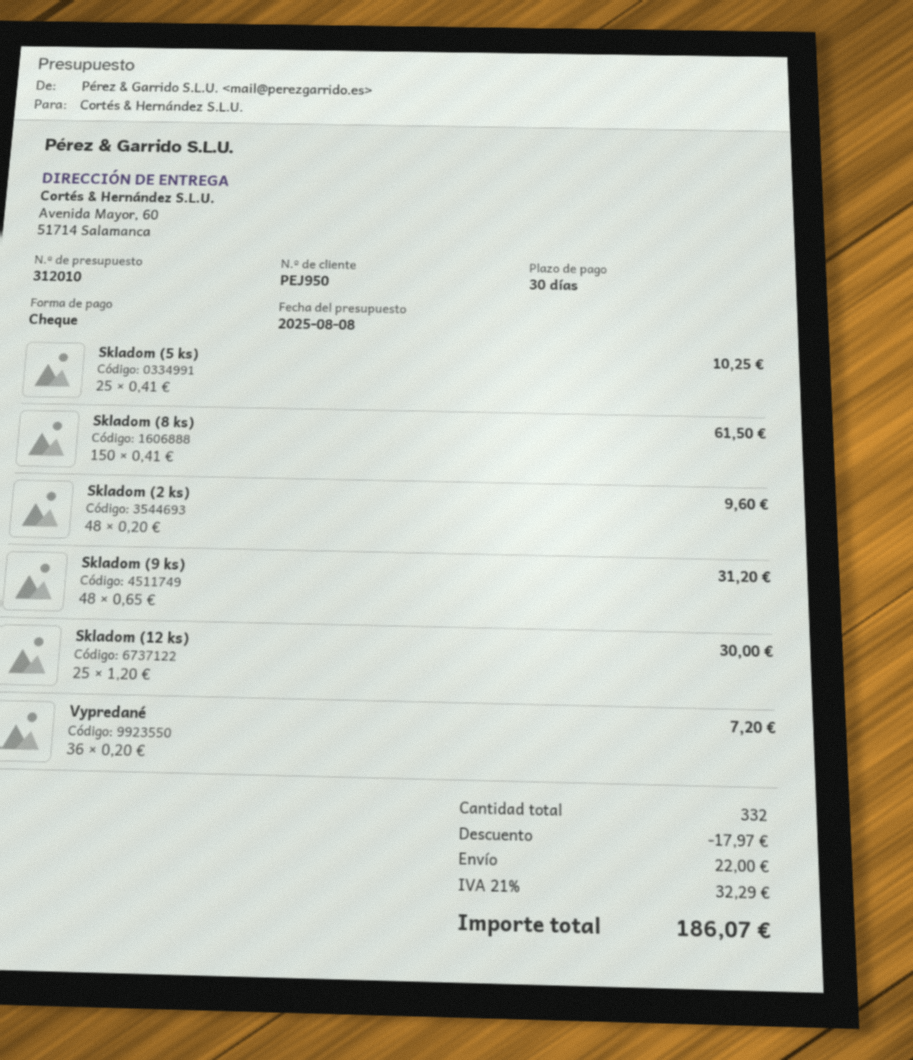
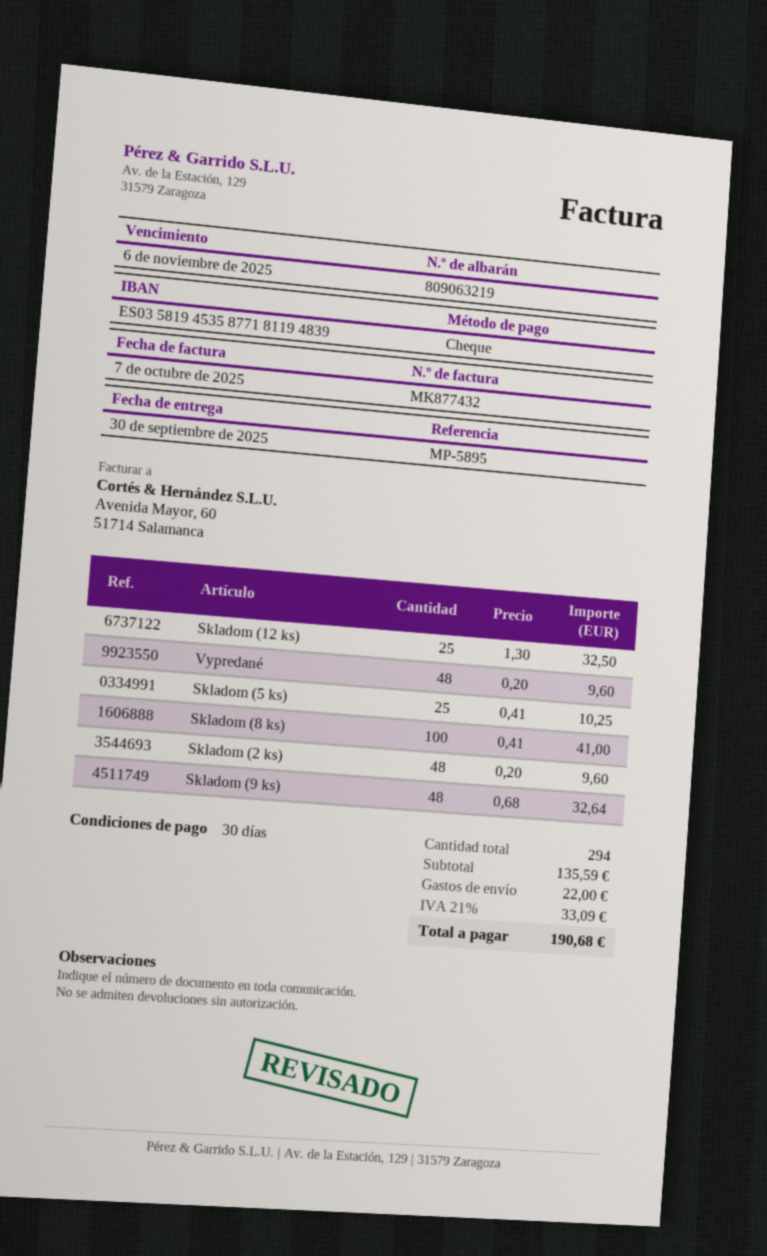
Skladom (8 ks): 150 x 0.41 = 61.50 -> 100 x 0.41 = 41.00
Skladom (9 ks): 48 x 0.65 = 31.20 -> 48 x 0.68 = 32.64
Skladom (12 ks): 25 x 1.20 = 30.00 -> 25 x 1.30 = 32.50
Vypredané: 36 x 0.20 = 7.20 -> 48 x 0.20 = 9.60
total quantity: 332 -> 294
discount: 17.97 -> none
tax: 21% = 32.29 -> 21% = 33.09
total: 186.07 -> 190.68

